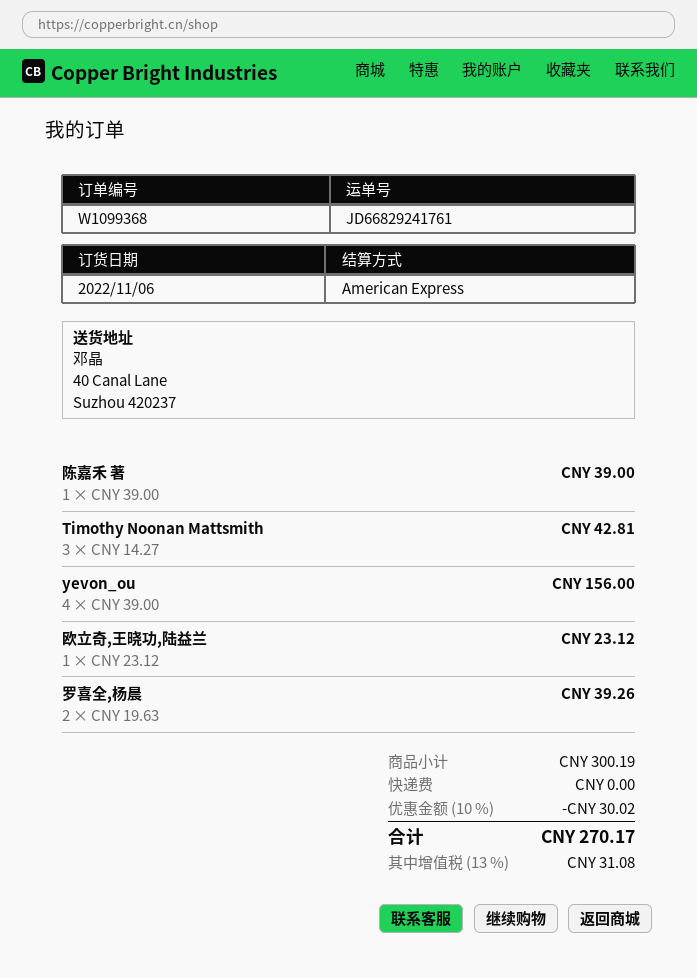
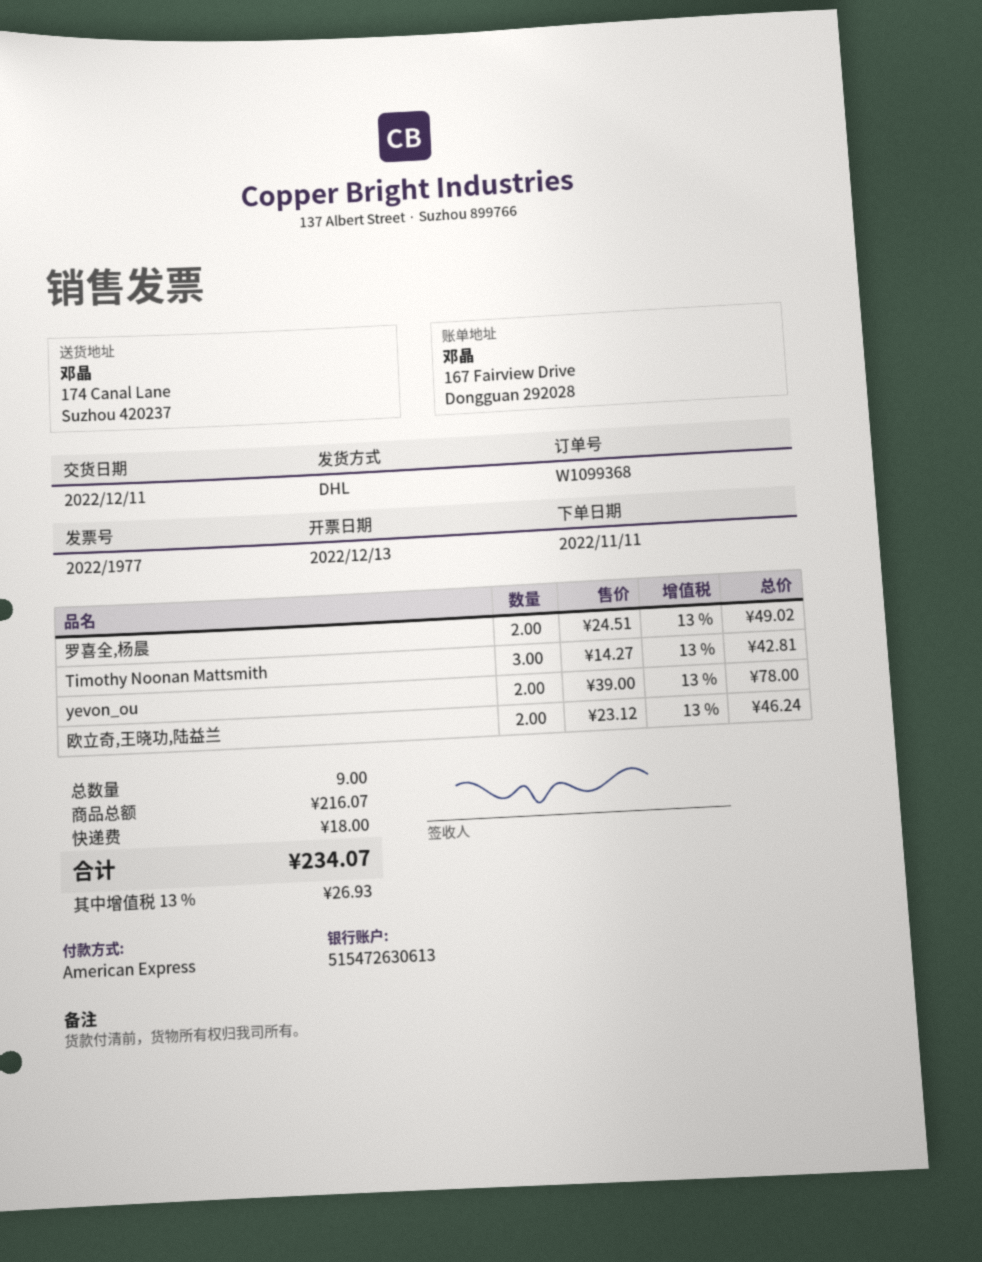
order date: 2022-11-06 -> 2022-11-11
ship to: 40 Canal Lane, Suzhou 420237 -> 174 Canal Lane, Suzhou 420237
陈嘉禾 著: 1 x 39.00 = 39.00 -> none
yevon_ou: 4 x 39.00 = 156.00 -> 2 x 39.00 = 78.00
欧立奇,王晓功,陆益兰: 1 x 23.12 = 23.12 -> 2 x 23.12 = 46.24
罗喜全,杨晨: 2 x 19.63 = 39.26 -> 2 x 24.51 = 49.02
subtotal: 300.19 -> 216.07
discount: 10% = 30.02 -> none
shipping: 0.00 -> 18.00
tax: 13% = 31.08 -> 13% = 26.93
total: 270.17 -> 234.07

